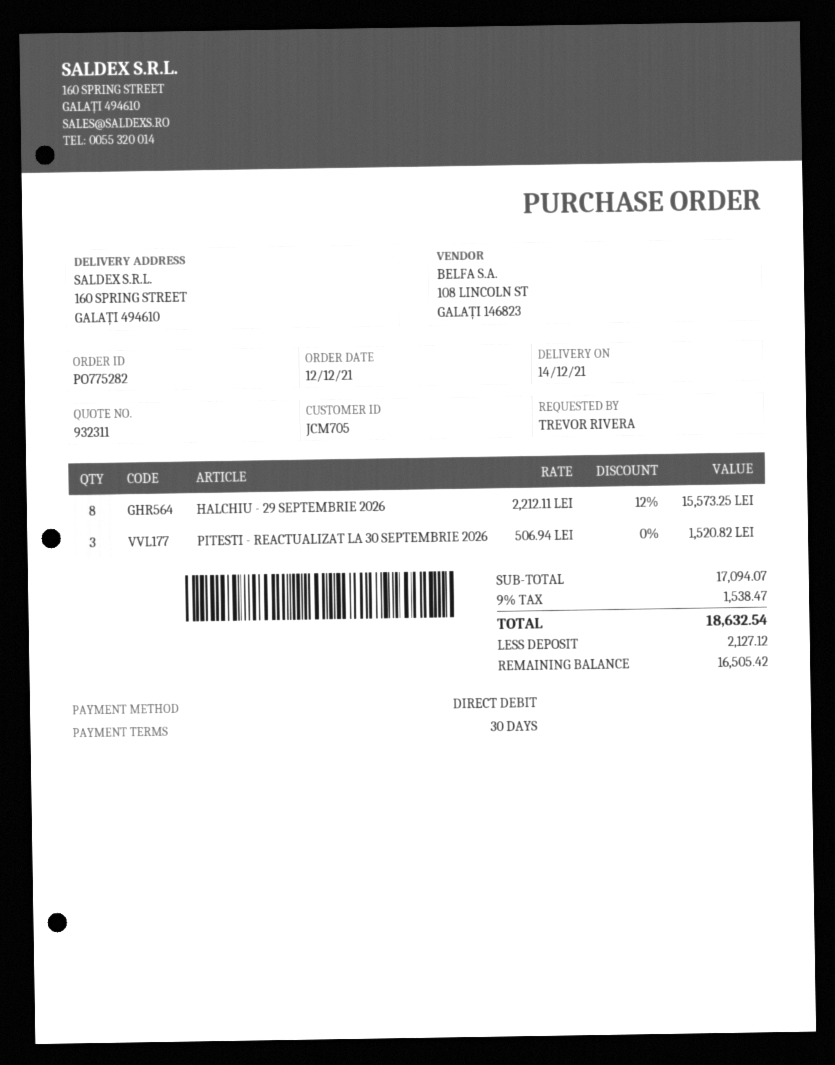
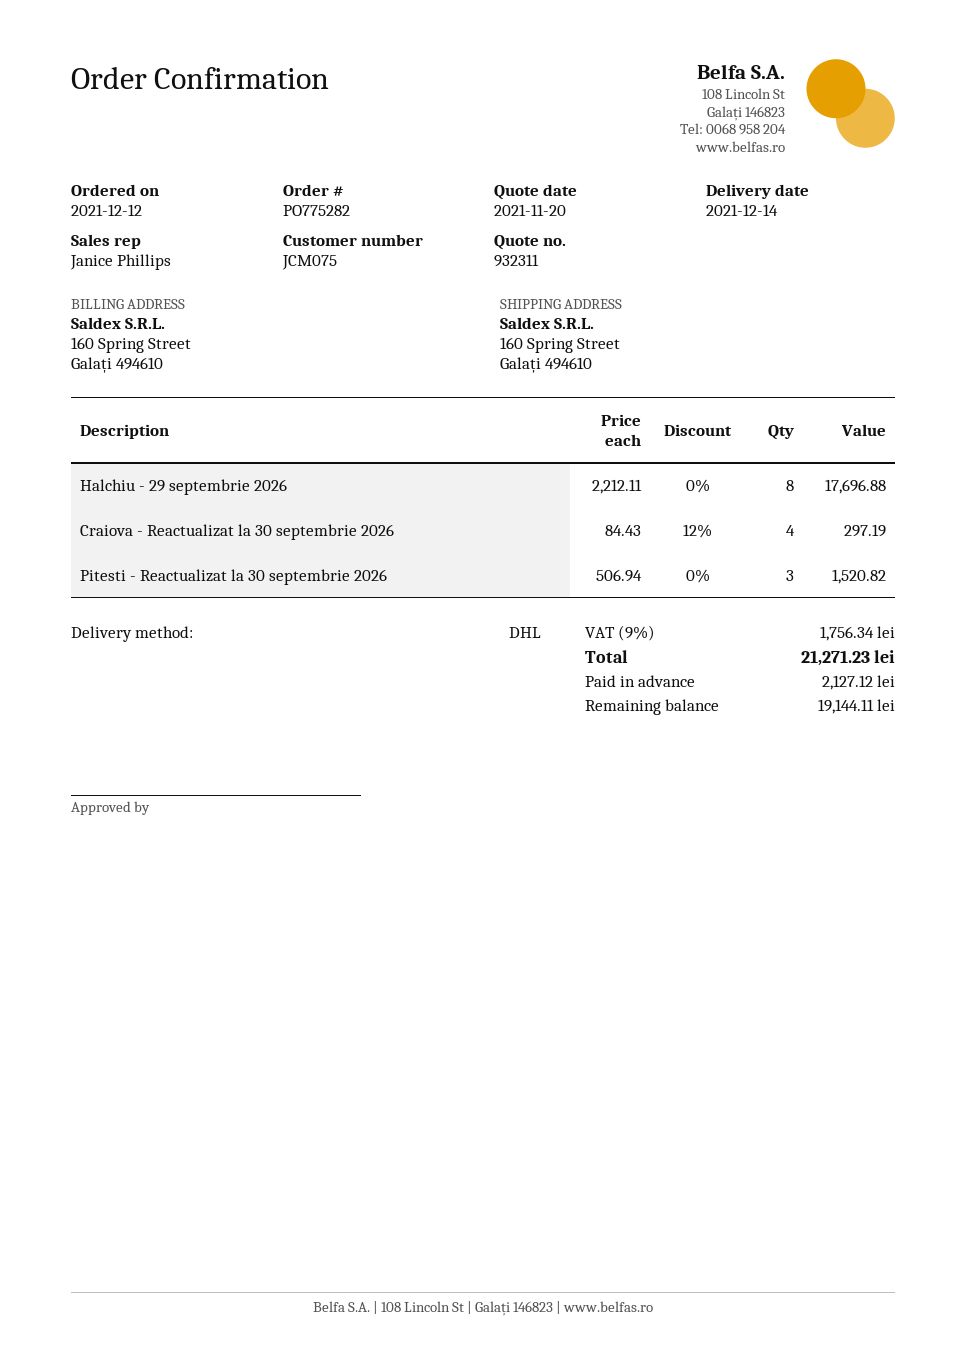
customer number: JCM705 -> JCM075
HALCHIU - 29 SEPTEMBRIE 2026: 8 x 2212.11 - 12% = 15573.25 -> 8 x 2212.11 = 17696.88
Craiova - Reactualizat la 30 septembrie 2026: none -> 4 x 84.43 - 12% = 297.19
tax: 9% = 1538.47 -> 9% = 1756.34
total: 18632.54 -> 21271.23
balance: 16505.42 -> 19144.11

